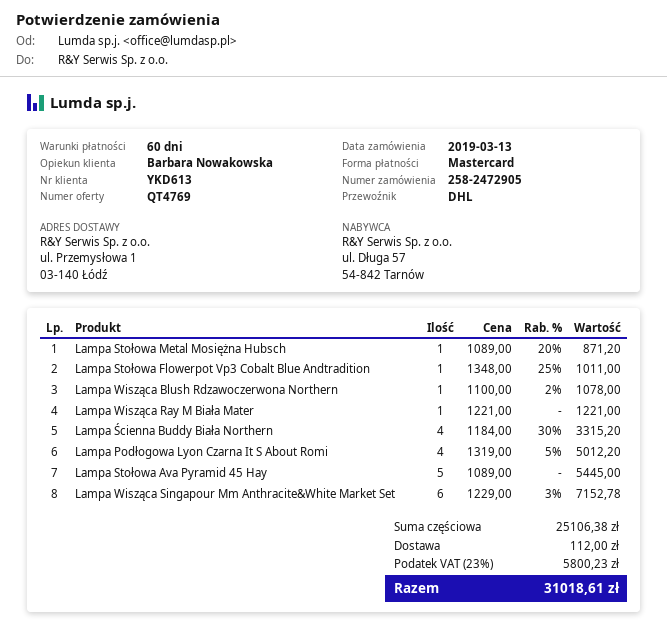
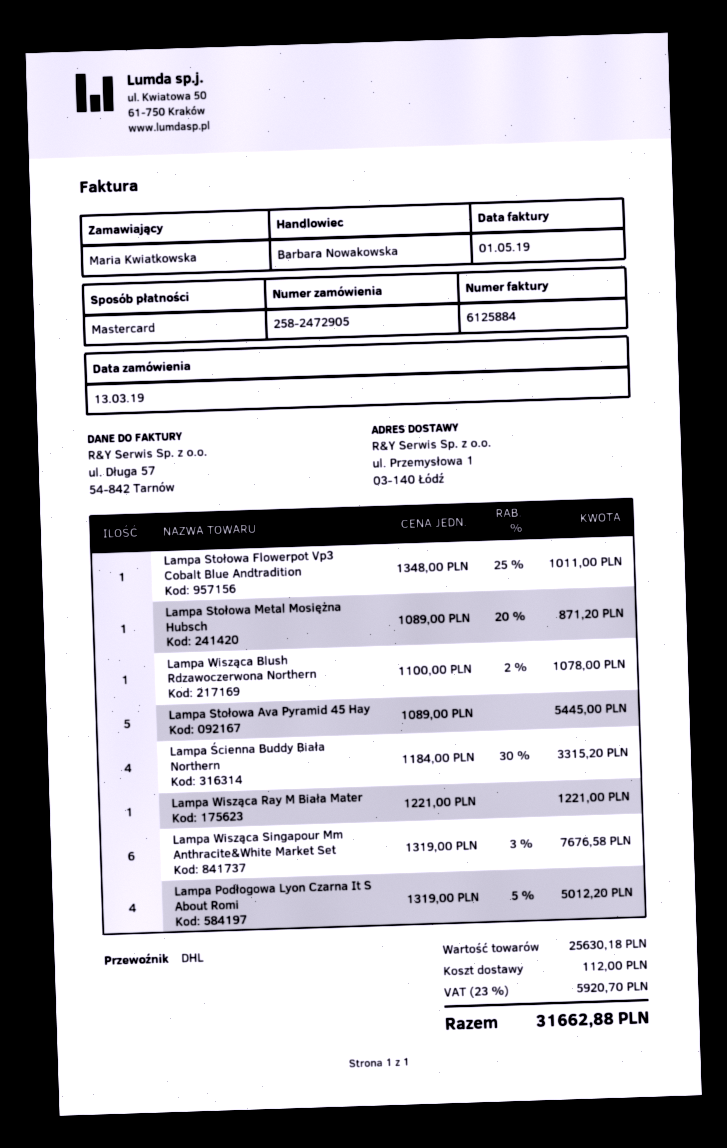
Lampa Wisząca Singapour Mm Anthracite&White Market Set: 6 x 1229.00 - 3% = 7152.78 -> 6 x 1319.00 - 3% = 7676.58
subtotal: 25106.38 -> 25630.18
tax: 23% = 5800.23 -> 23% = 5920.70
total: 31018.61 -> 31662.88

